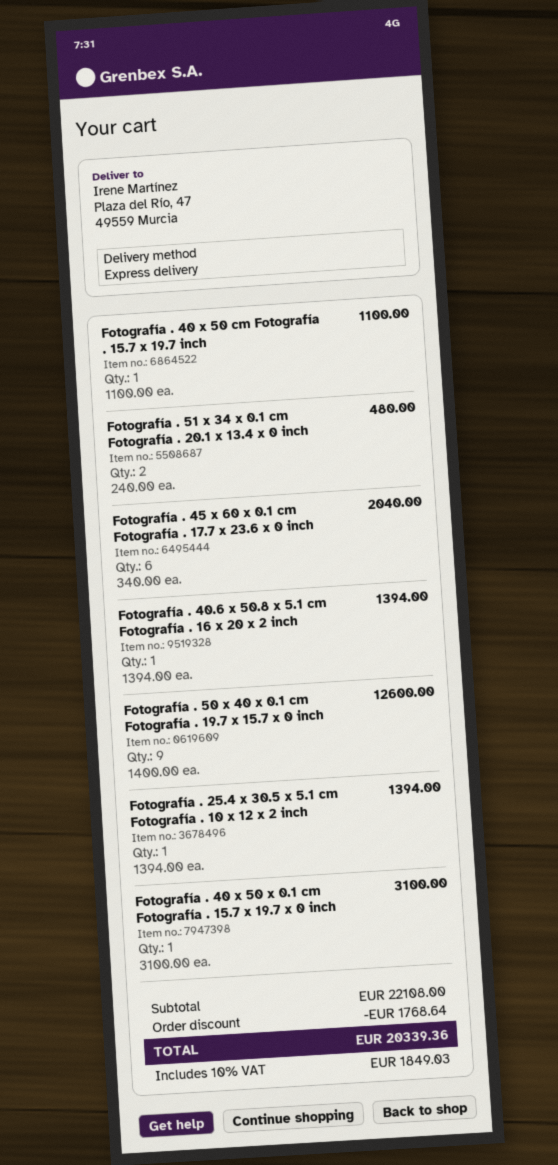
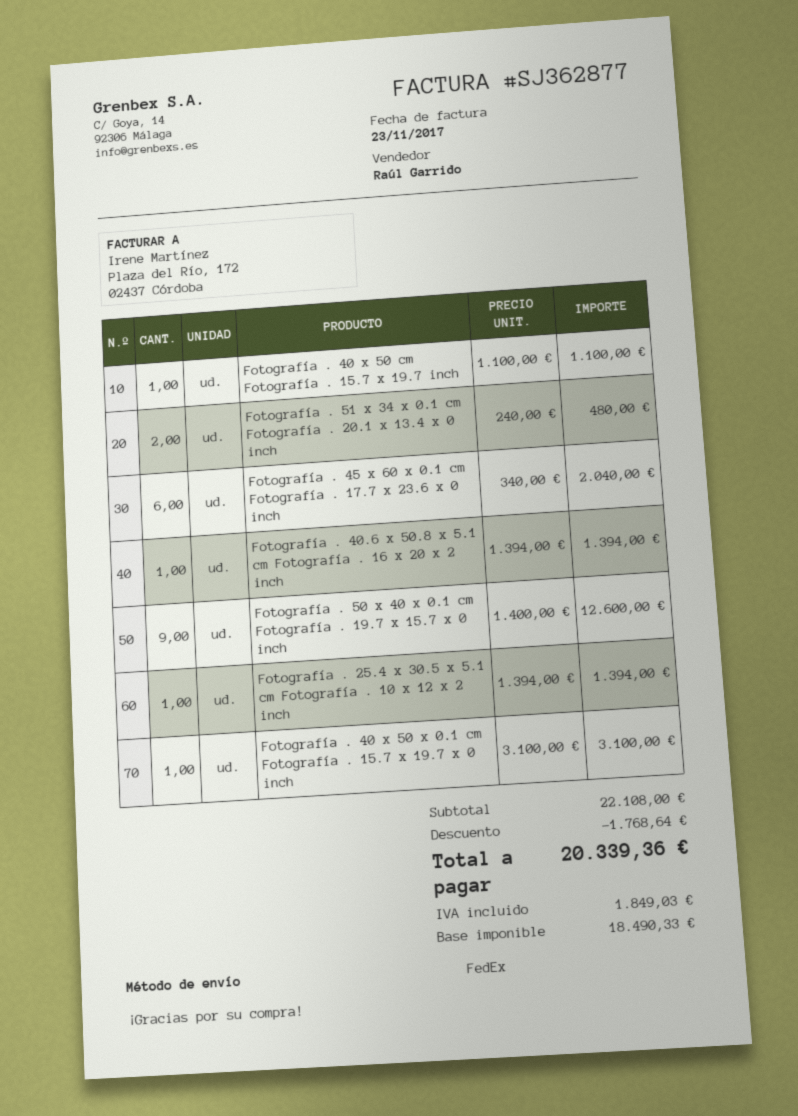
shipping method: express -> FedEx

